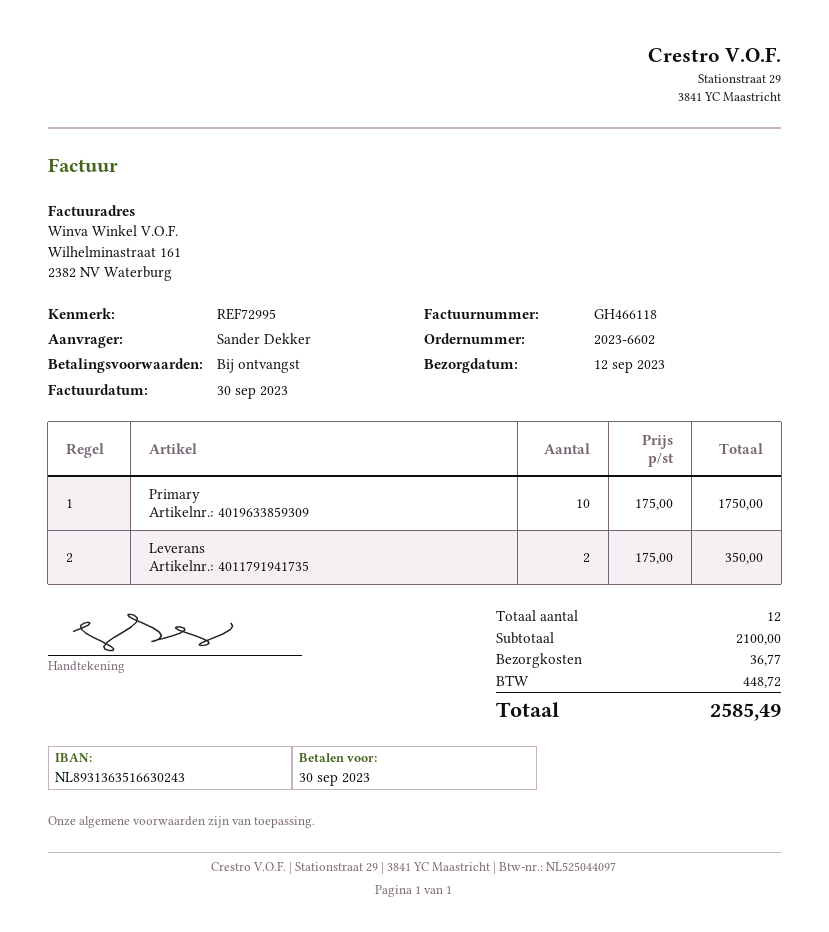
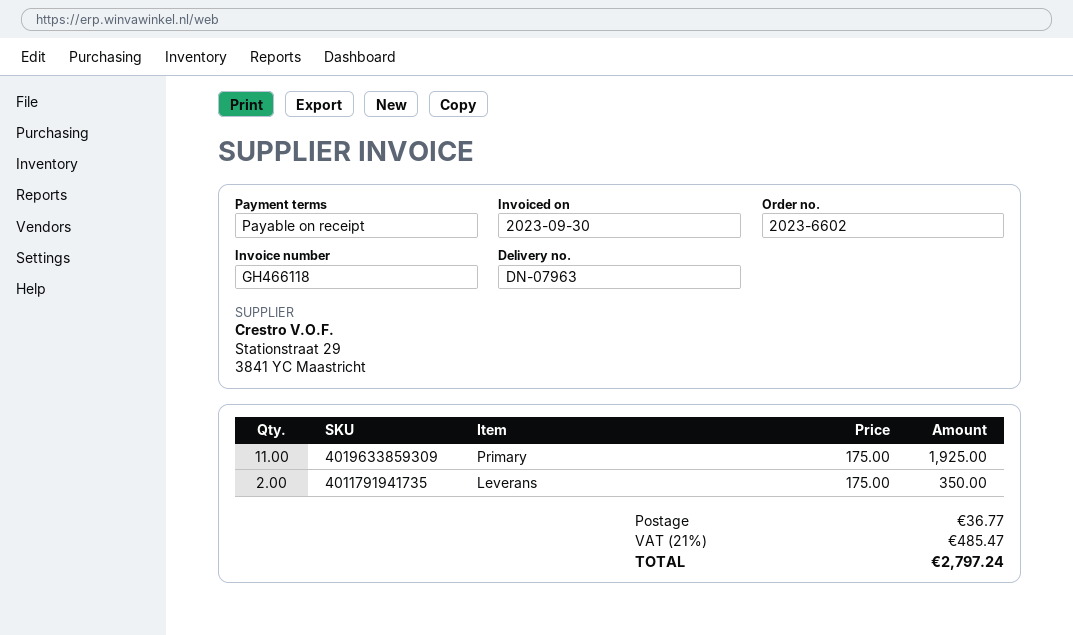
Primary: 10 x 175.00 = 1750.00 -> 11 x 175.00 = 1925.00
tax: 448.72 -> 485.47
total: 2585.49 -> 2797.24

